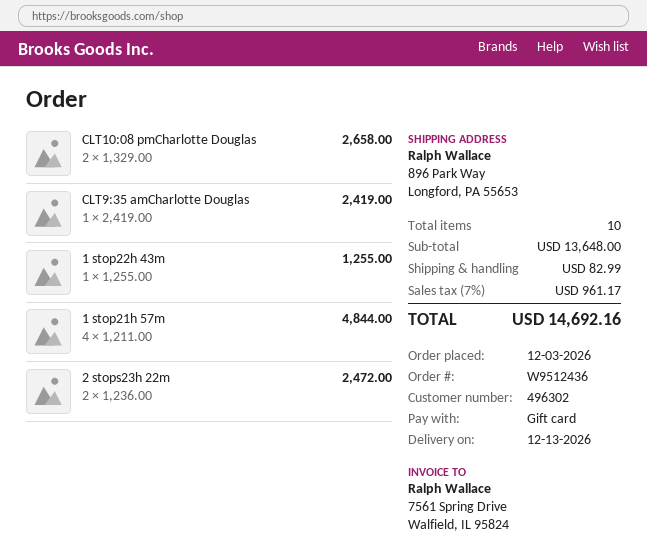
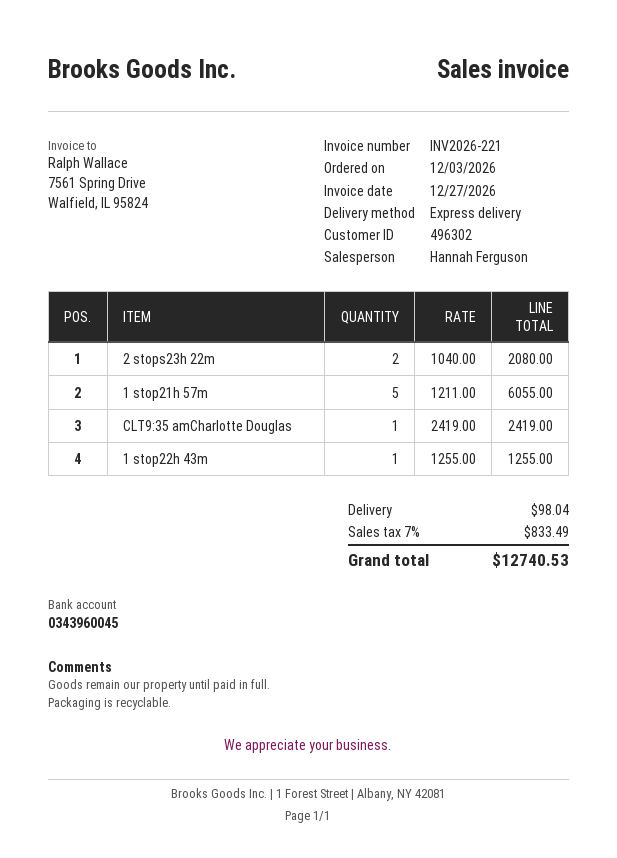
CLT10:08 pmCharlotte Douglas: 2 x 1329.00 = 2658.00 -> none
1 stop21h 57m: 4 x 1211.00 = 4844.00 -> 5 x 1211.00 = 6055.00
2 stops23h 22m: 2 x 1236.00 = 2472.00 -> 2 x 1040.00 = 2080.00
shipping: 82.99 -> 98.04
tax: 7% = 961.17 -> 7% = 833.49
total: 14692.16 -> 12740.53

